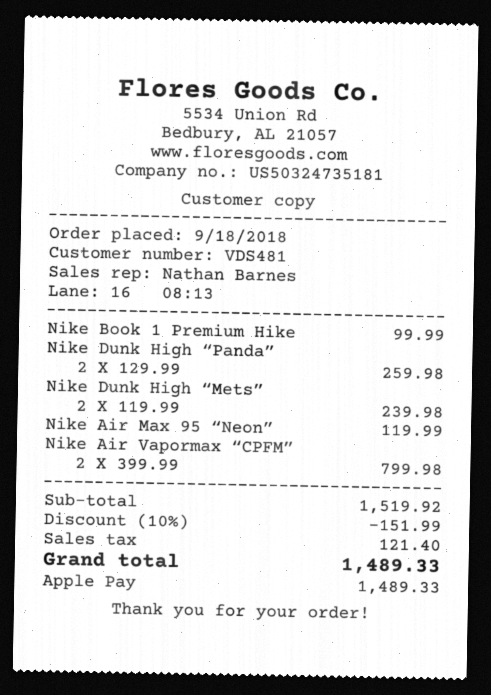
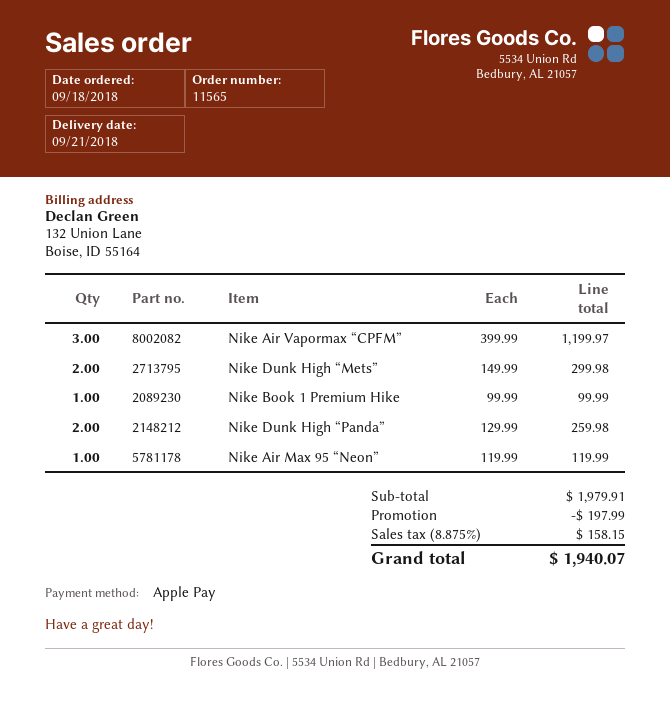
Nike Dunk High “Mets”: 2 x 119.99 = 239.98 -> 2 x 149.99 = 299.98
Nike Air Vapormax “CPFM”: 2 x 399.99 = 799.98 -> 3 x 399.99 = 1199.97
subtotal: 1519.92 -> 1979.91
discount: 151.99 -> 197.99
tax: 121.40 -> 158.15
total: 1489.33 -> 1940.07

